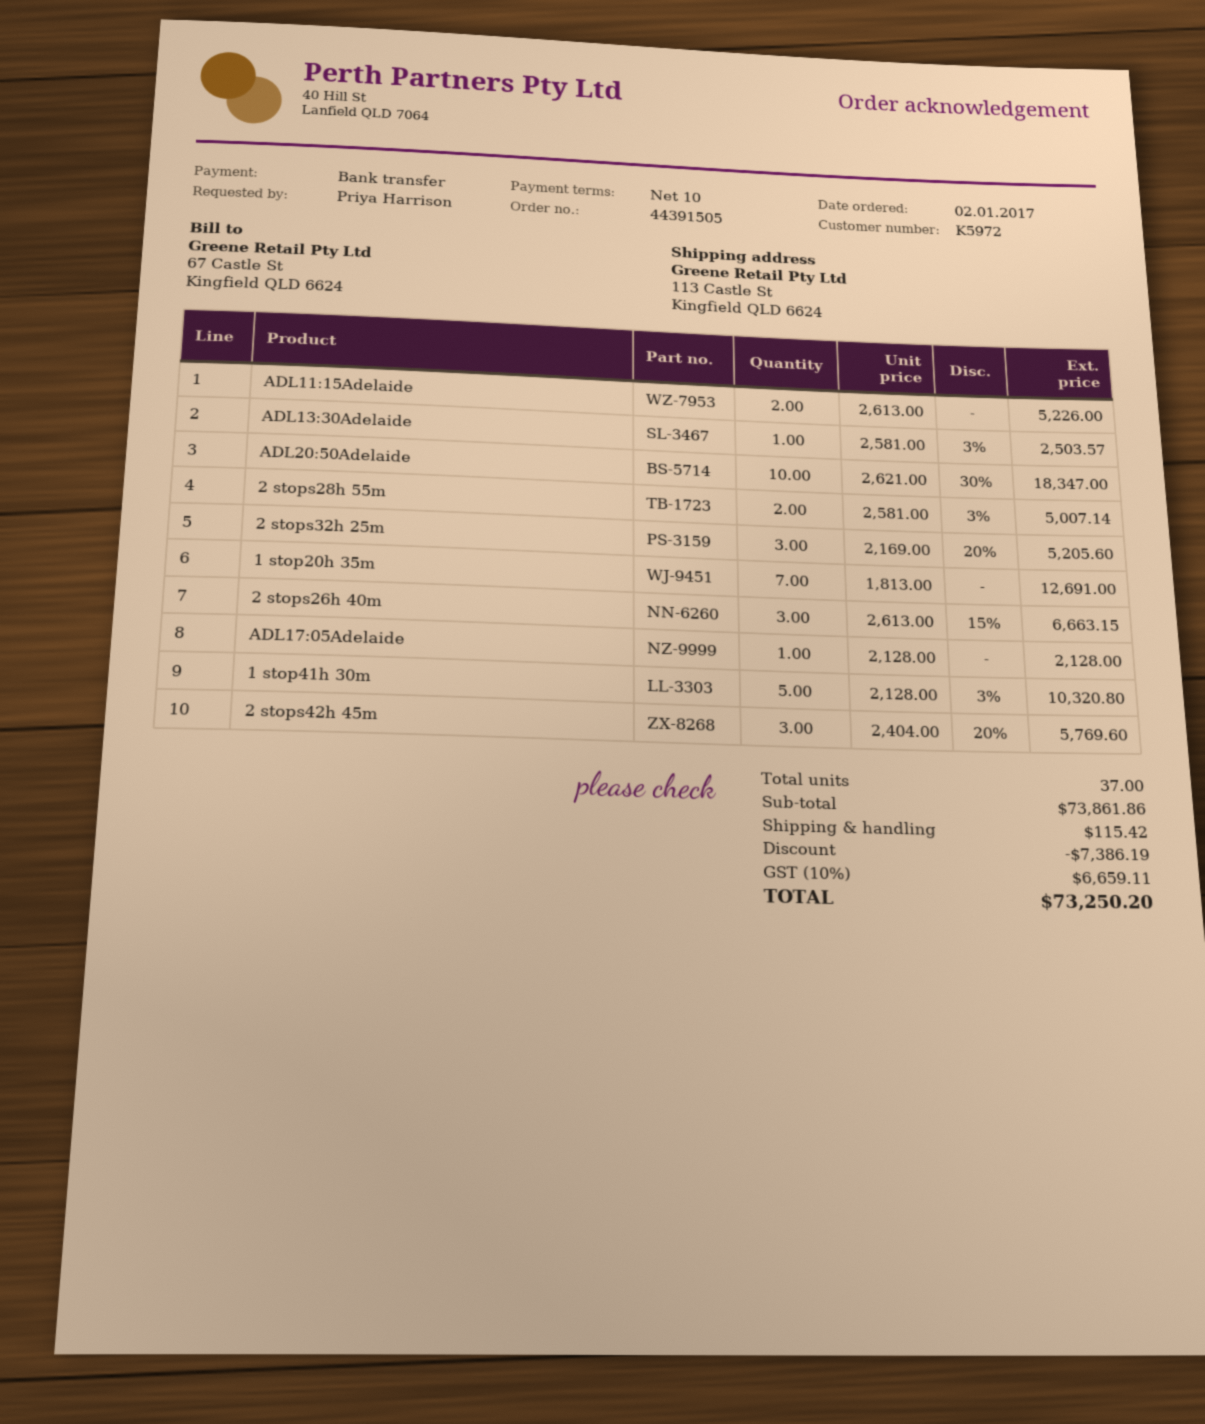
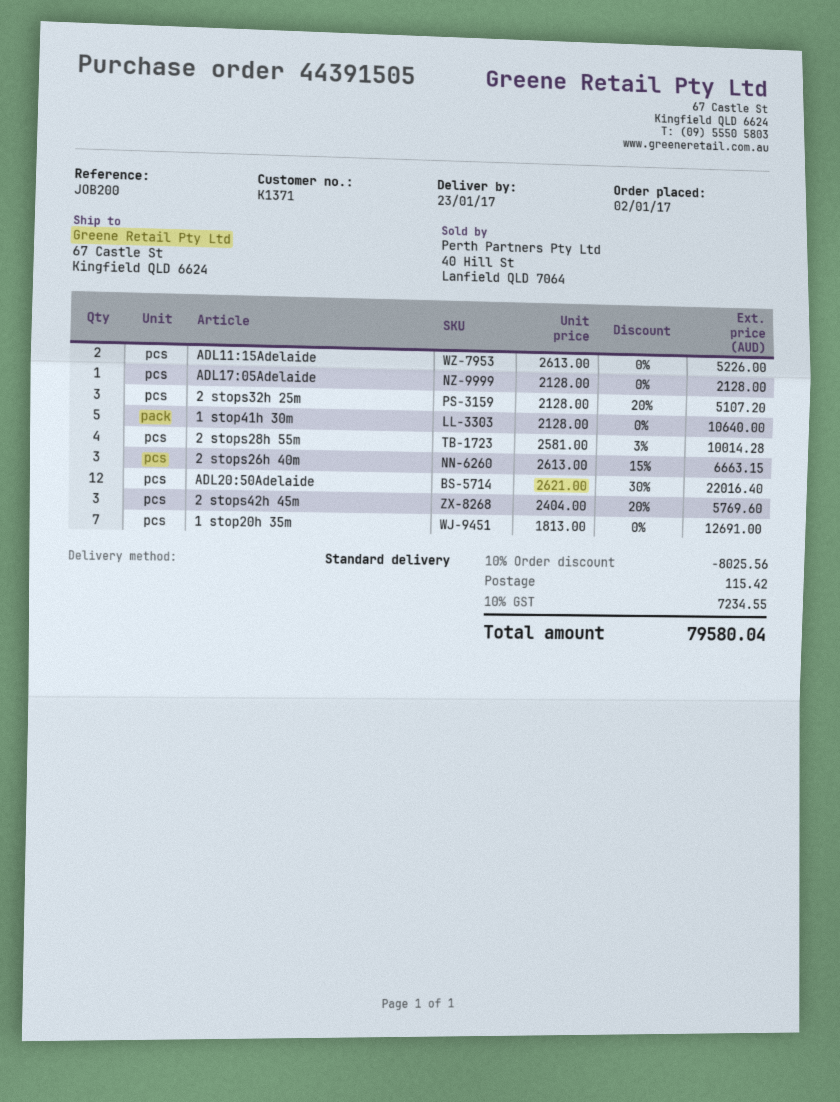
customer number: K5972 -> K1371
ship to: 113 Castle St, Kingfield QLD 6624 -> 67 Castle St, Kingfield QLD 6624
ADL13:30Adelaide: 1 x 2581.00 - 3% = 2503.57 -> none
ADL20:50Adelaide: 10 x 2621.00 - 30% = 18347.00 -> 12 x 2621.00 - 30% = 22016.40
2 stops28h 55m: 2 x 2581.00 - 3% = 5007.14 -> 4 x 2581.00 - 3% = 10014.28
2 stops32h 25m: 3 x 2169.00 - 20% = 5205.60 -> 3 x 2128.00 - 20% = 5107.20
1 stop41h 30m: 5 x 2128.00 - 3% = 10320.80 -> 5 x 2128.00 = 10640.00
discount: 7386.19 -> 8025.56
tax: 10% = 6659.11 -> 10% = 7234.55
total: 73250.20 -> 79580.04

